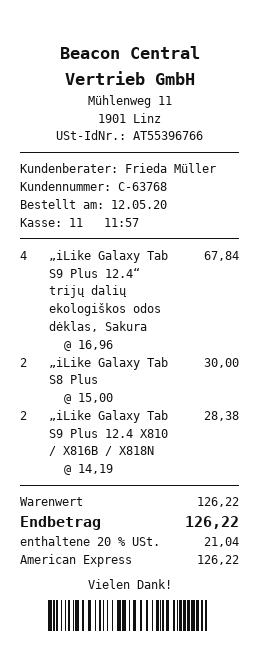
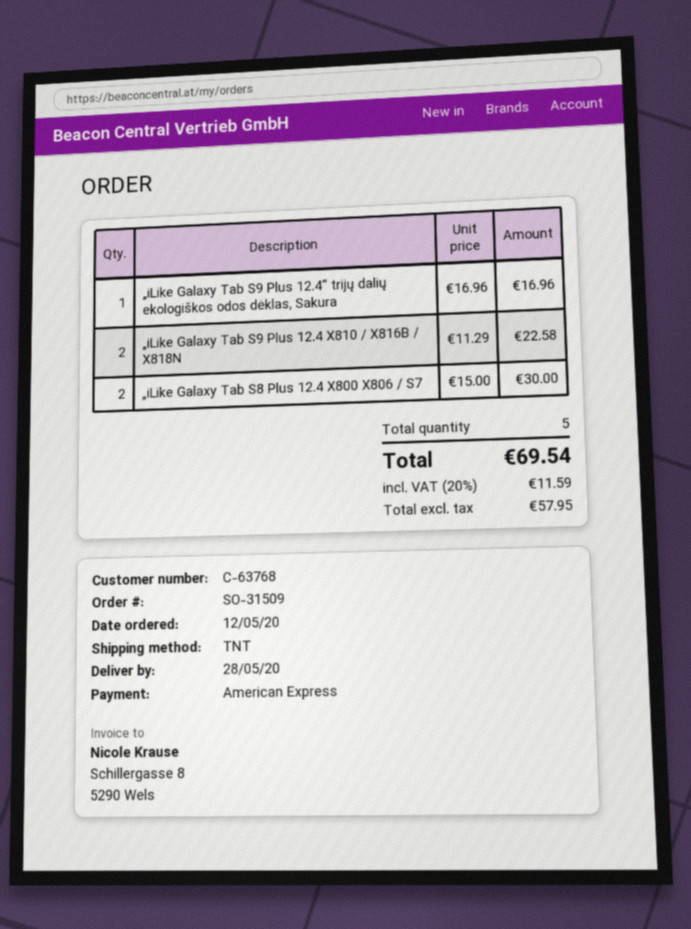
„iLike Galaxy Tab S9 Plus 12.4“ trijų dalių ekologiškos odos dėklas, Sakura: 4 x 16.96 = 67.84 -> 1 x 16.96 = 16.96
„iLike Galaxy Tab S9 Plus 12.4 X810 / X816B / X818N: 2 x 14.19 = 28.38 -> 2 x 11.29 = 22.58
tax: 20% = 21.04 -> 20% = 11.59
total: 126.22 -> 69.54

